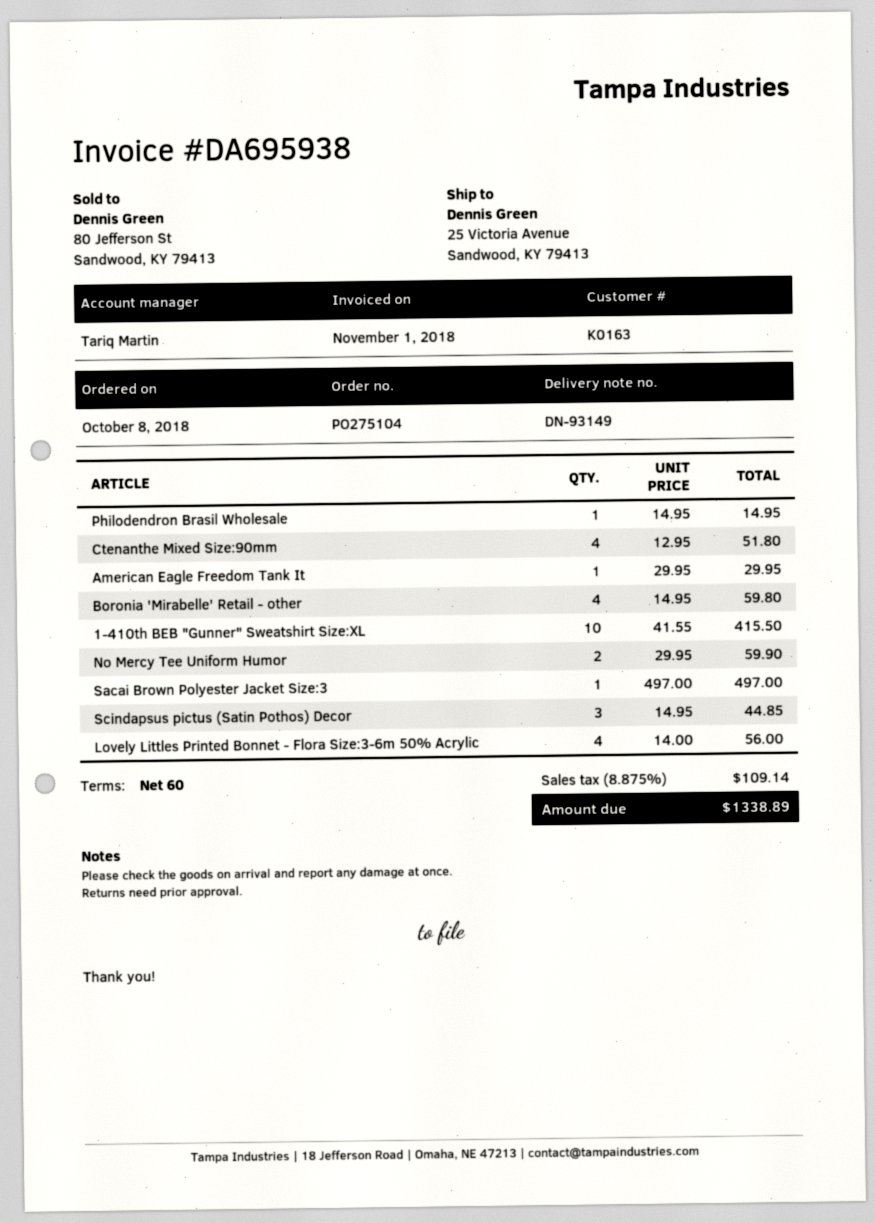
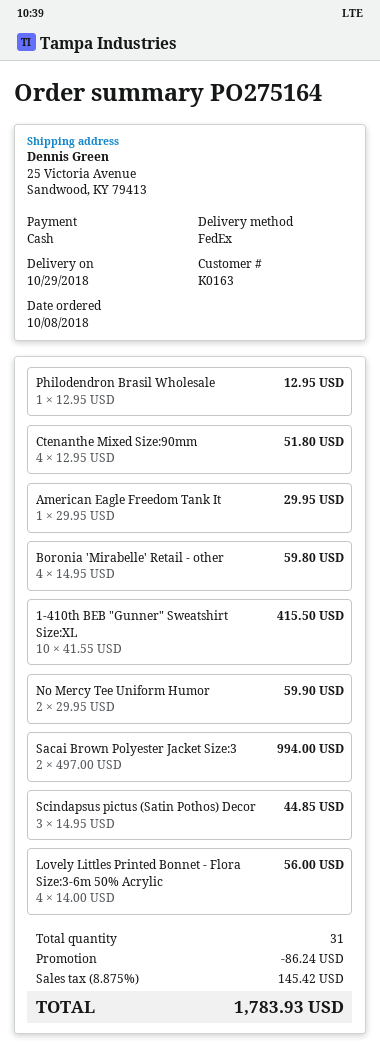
order number: PO275104 -> PO275164
Philodendron Brasil Wholesale: 1 x 14.95 = 14.95 -> 1 x 12.95 = 12.95
Sacai Brown Polyester Jacket Size:3: 1 x 497.00 = 497.00 -> 2 x 497.00 = 994.00
discount: none -> 86.24
tax: 8.875% = 109.14 -> 8.875% = 145.42
total: 1338.89 -> 1783.93

